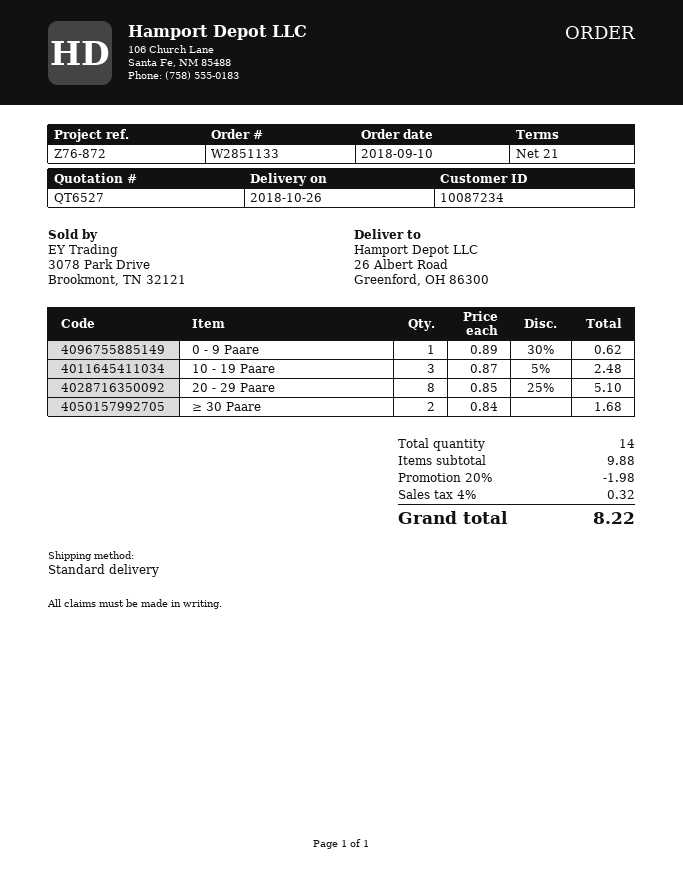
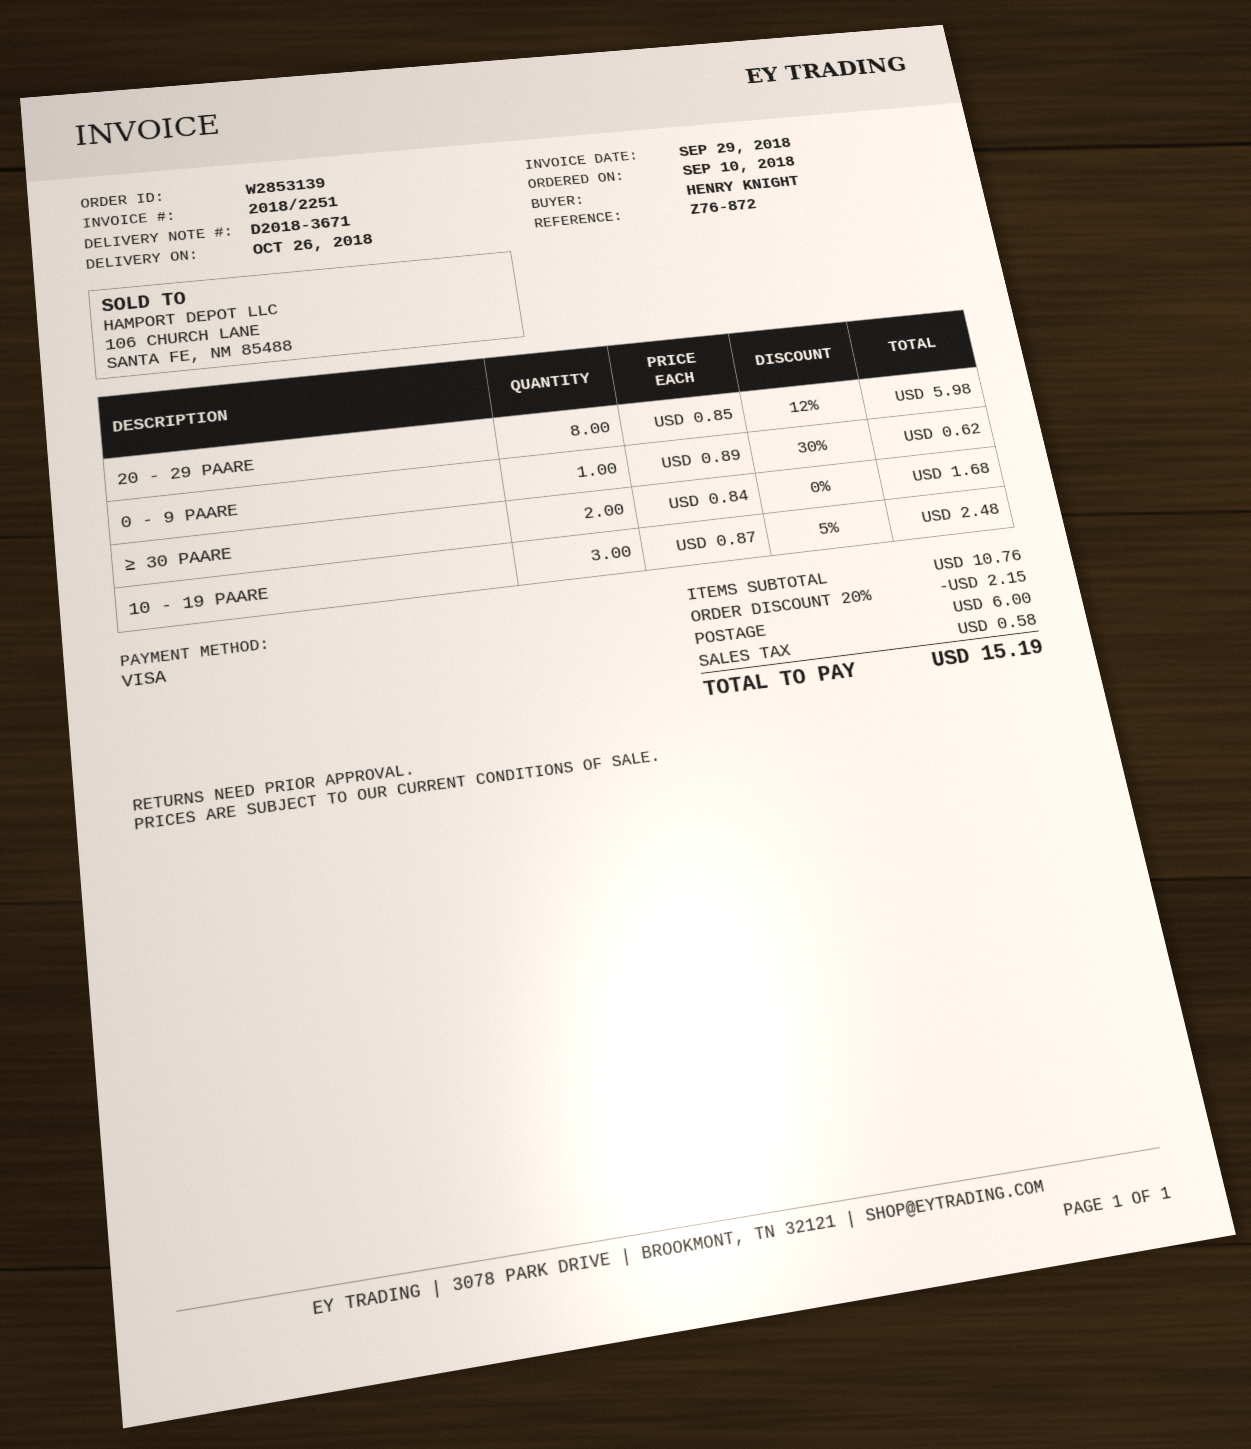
order number: W2851133 -> W2853139
20 - 29 Paare: 8 x 0.85 - 25% = 5.10 -> 8 x 0.85 - 12% = 5.98
subtotal: 9.88 -> 10.76
discount: 20% = 1.98 -> 20% = 2.15
shipping: none -> 6.00
tax: 0.32 -> 0.58
total: 8.22 -> 15.19

